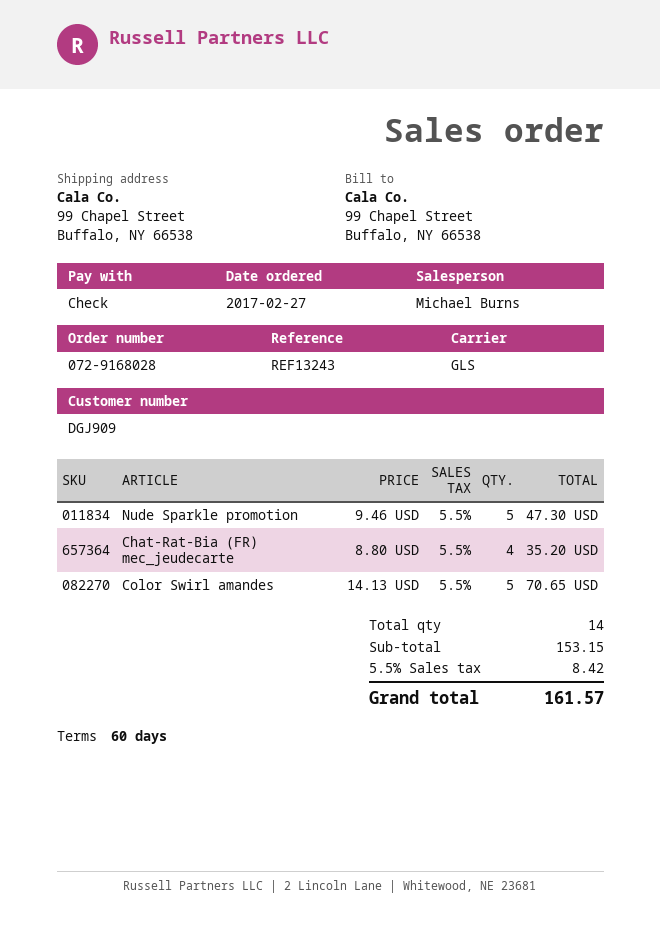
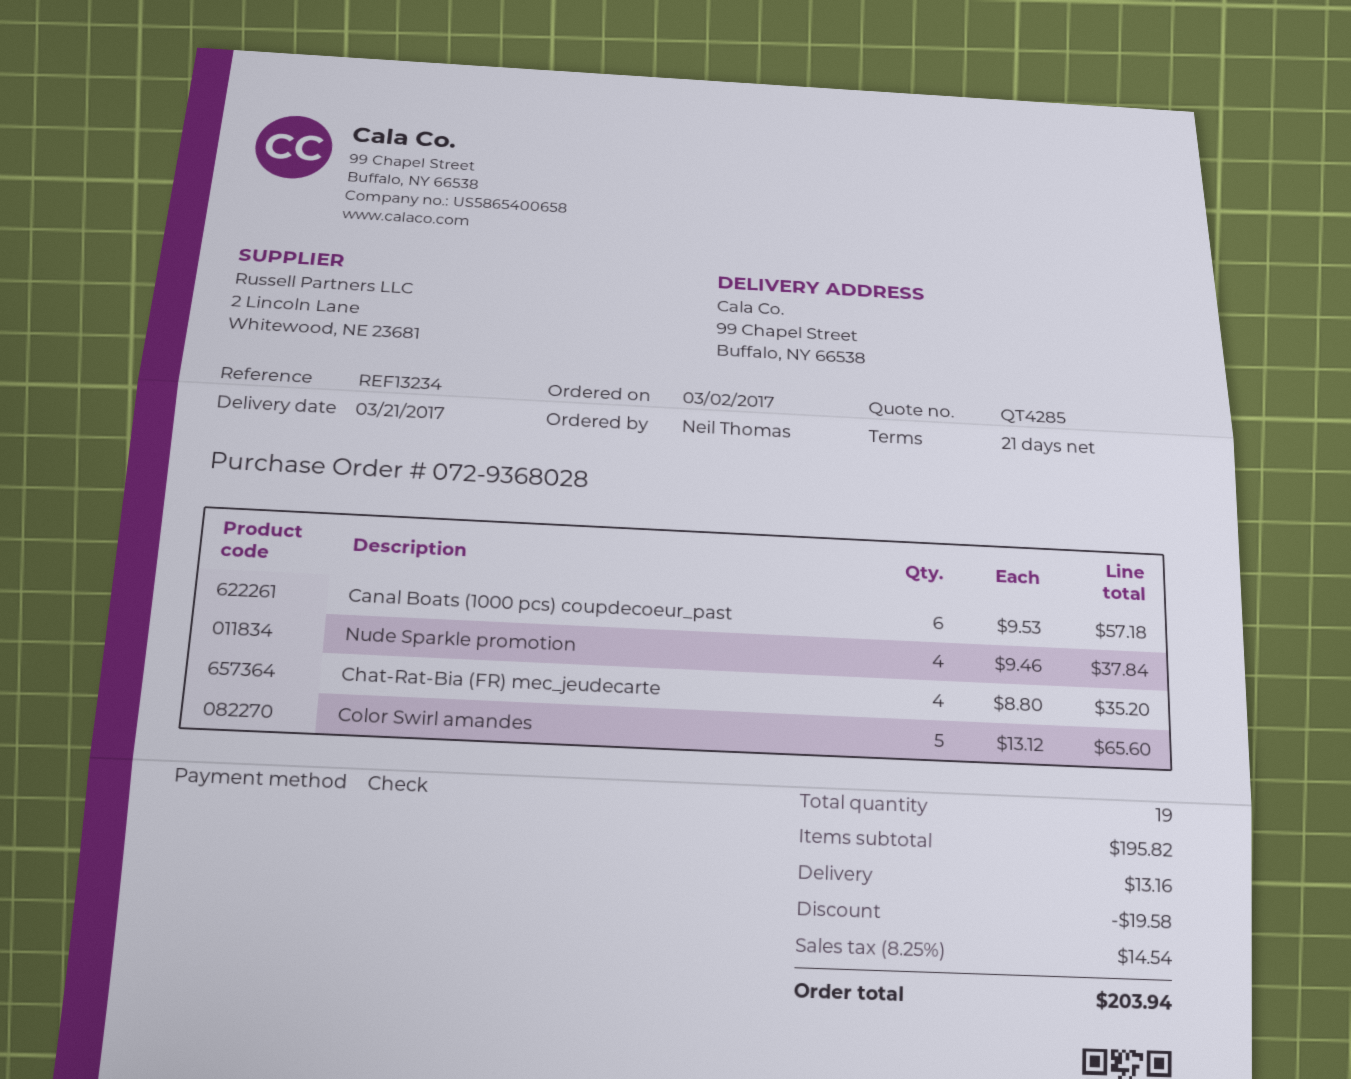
order number: 072-9168028 -> 072-9368028
order date: 2017-02-27 -> 2017-03-02
payment terms: 60 days -> 21 days
reference: REF13243 -> REF13234
Nude Sparkle promotion: 5 x 9.46 = 47.30 -> 4 x 9.46 = 37.84
Color Swirl amandes: 5 x 14.13 = 70.65 -> 5 x 13.12 = 65.60
Canal Boats (1000 pcs) coupdecoeur_past: none -> 6 x 9.53 = 57.18
total quantity: 14 -> 19
subtotal: 153.15 -> 195.82
discount: none -> 19.58
shipping: none -> 13.16
tax: 5.5% = 8.42 -> 8.25% = 14.54
total: 161.57 -> 203.94

